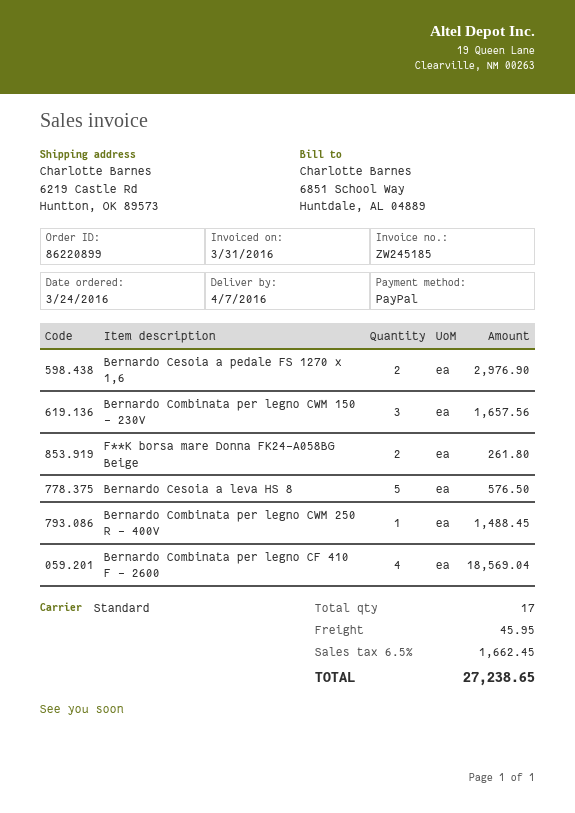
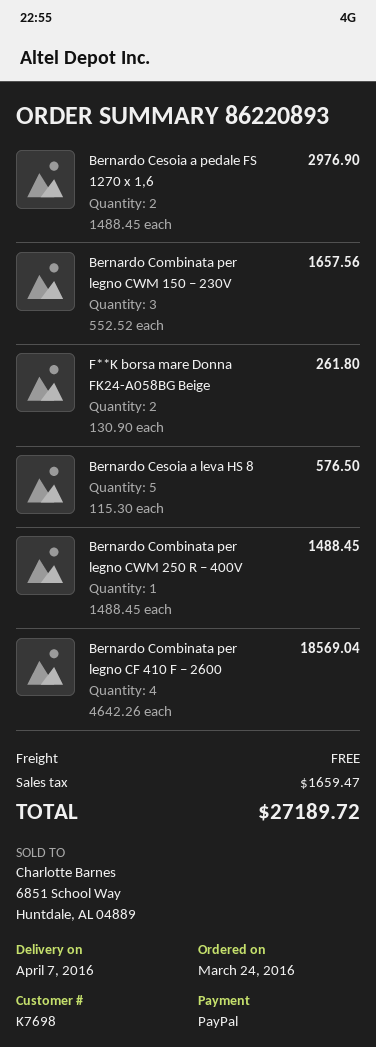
order number: 86220899 -> 86220893
shipping: 45.95 -> 0.00
tax: 1662.45 -> 1659.47
total: 27238.65 -> 27189.72

